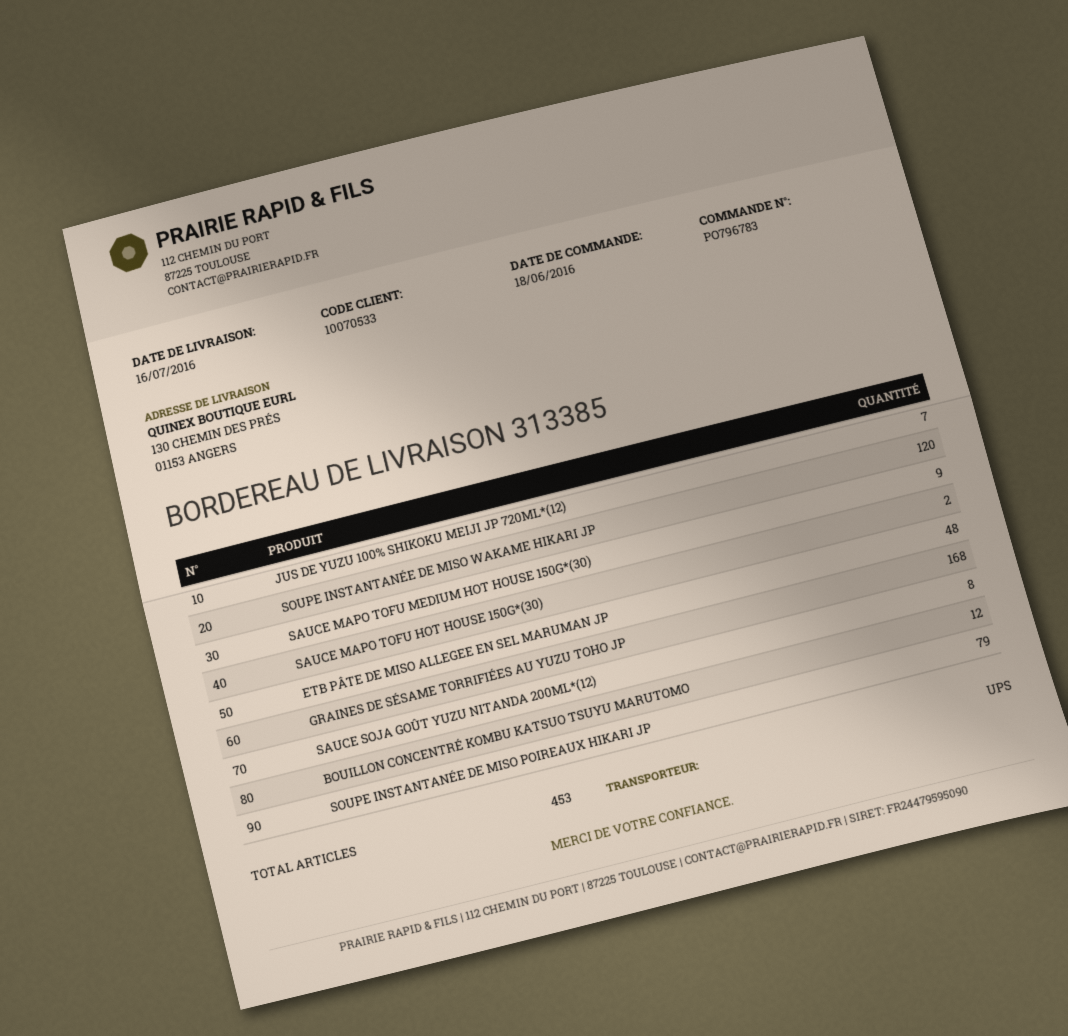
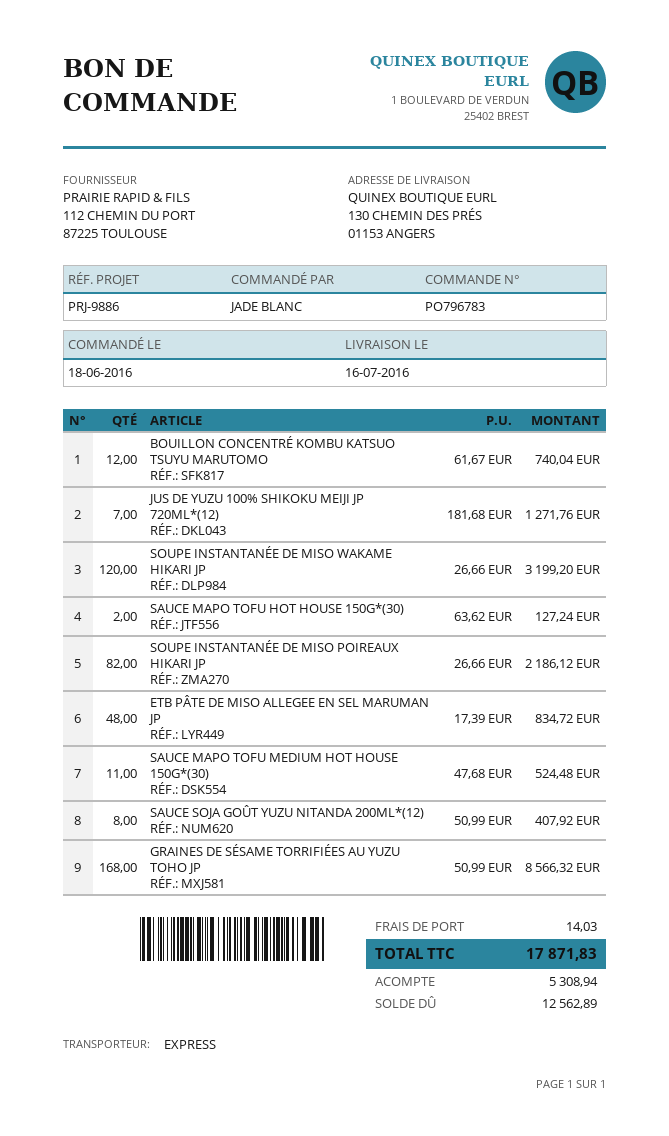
shipping method: UPS -> express
SAUCE MAPO TOFU MEDIUM HOT HOUSE 150G*(30): 9 -> 11
SOUPE INSTANTANÉE DE MISO POIREAUX HIKARI JP: 79 -> 82

